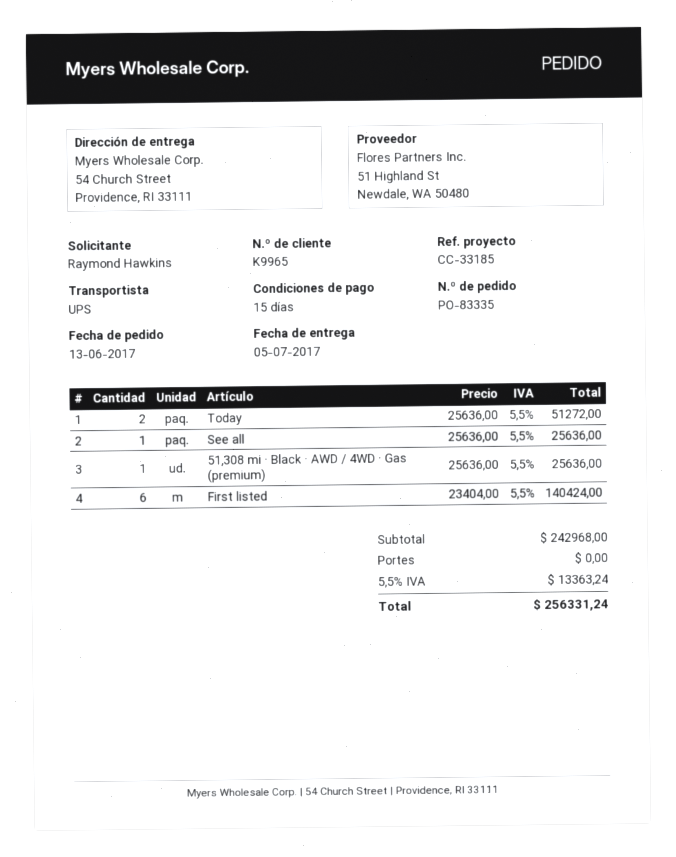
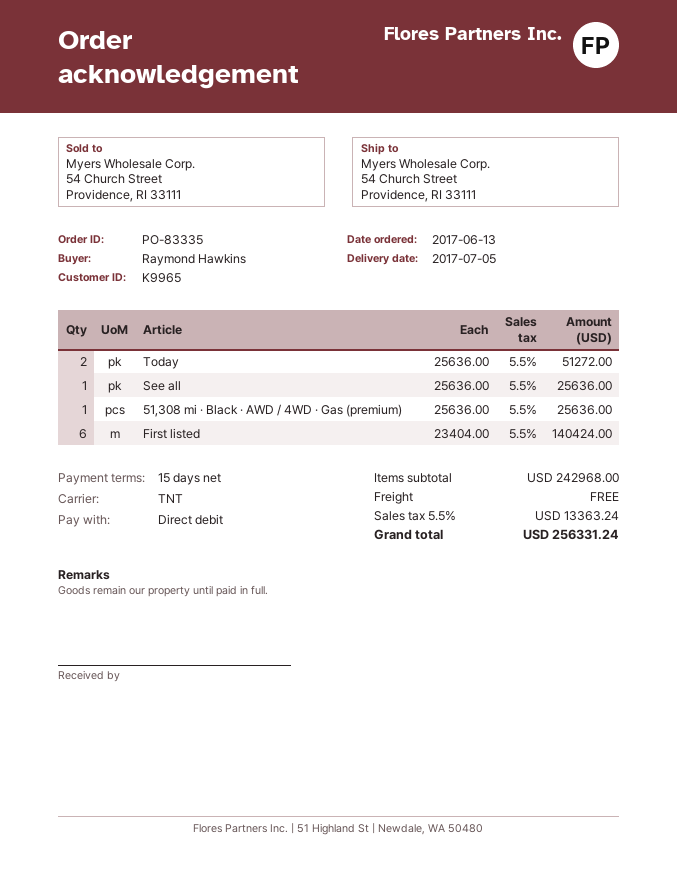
shipping method: UPS -> TNT

